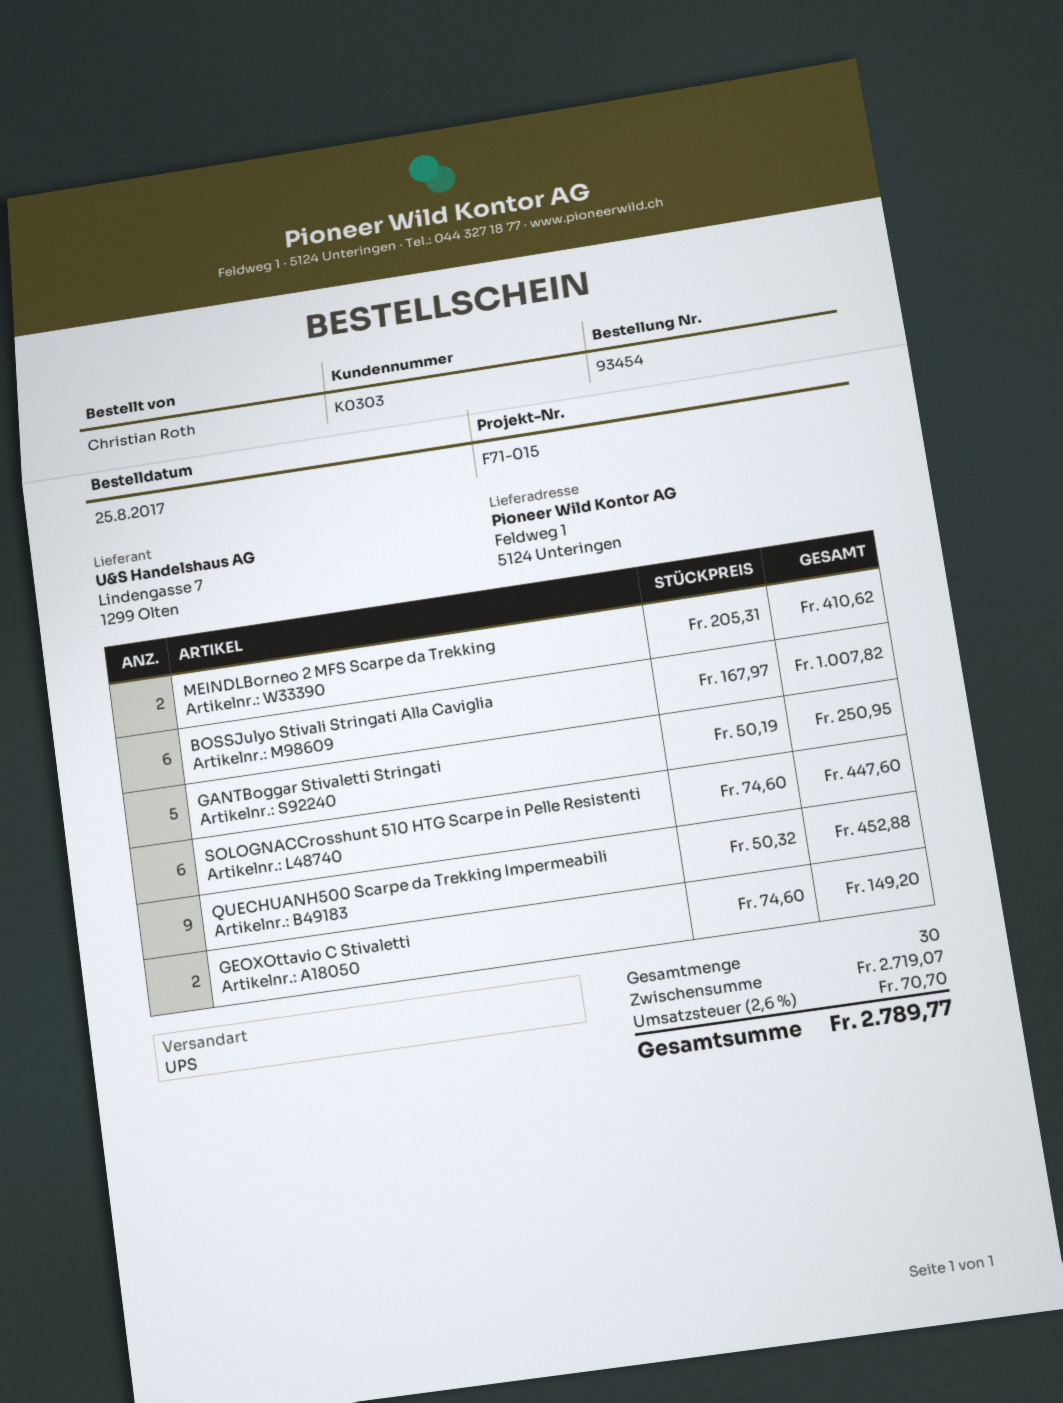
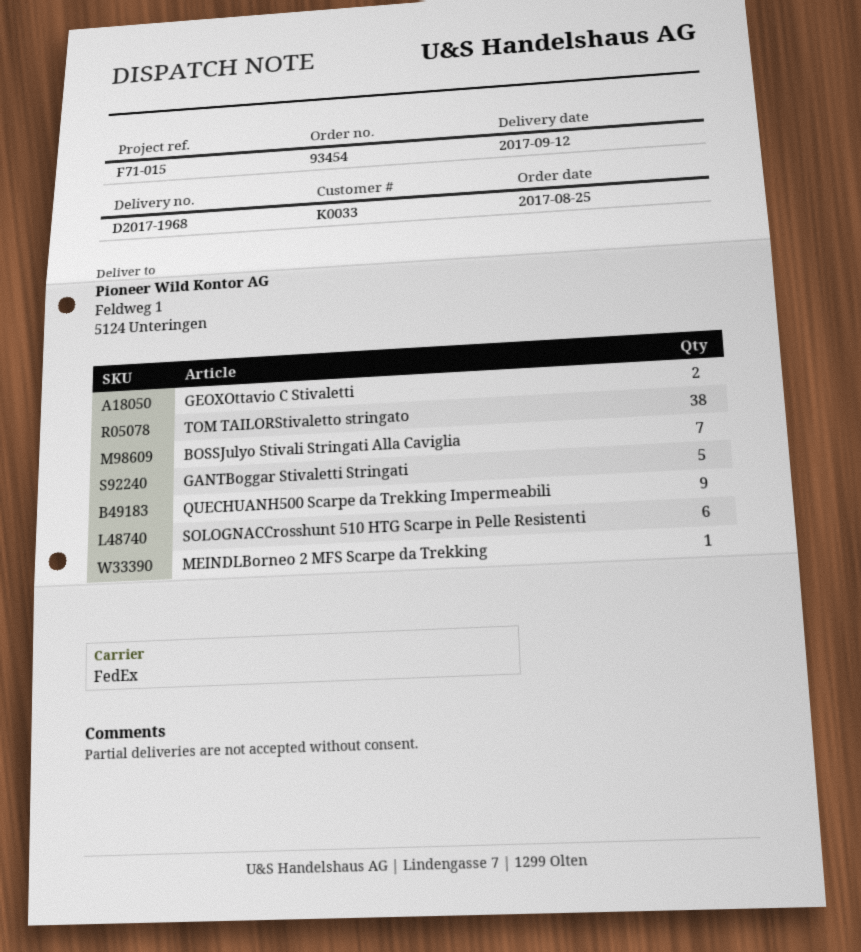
customer number: K0303 -> K0033
shipping method: UPS -> FedEx
MEINDLBorneo 2 MFS Scarpe da Trekking: 2 -> 1
BOSSJulyo Stivali Stringati Alla Caviglia: 6 -> 7
TOM TAILORStivaletto stringato: none -> 38

